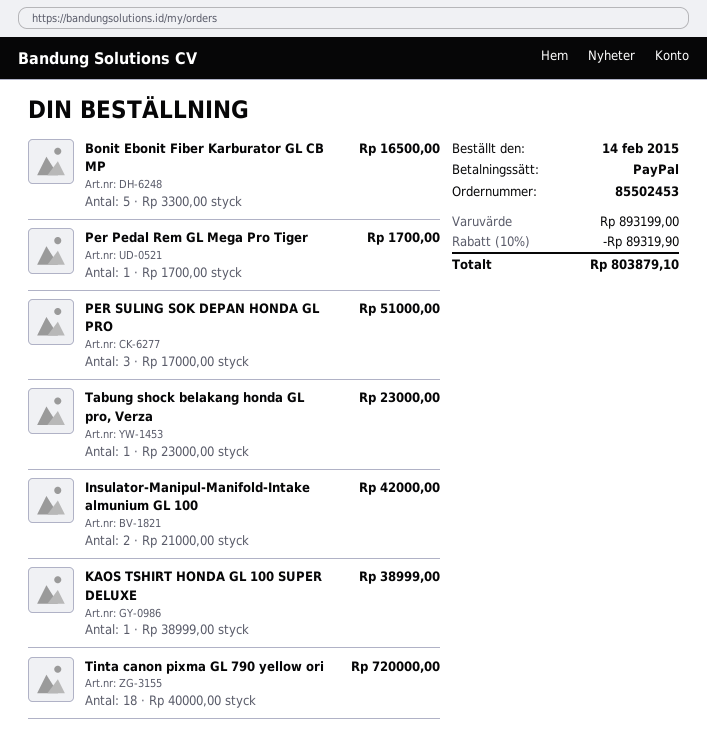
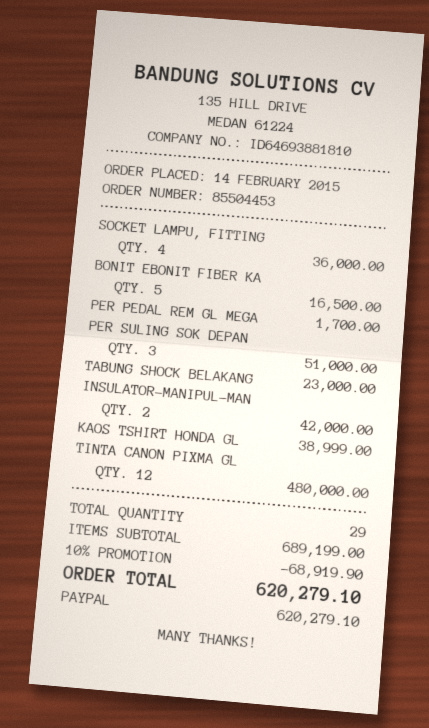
order number: 85502453 -> 85504453
Tinta canon pixma GL 790 yellow ori: 18 for 720000.00 -> 12 for 480000.00
SOCKET LAMPU, FITTING: none -> 4 for 36000.00
subtotal: 893199.00 -> 689199.00
discount: 10% = 89319.90 -> 10% = 68919.90
total: 803879.10 -> 620279.10

